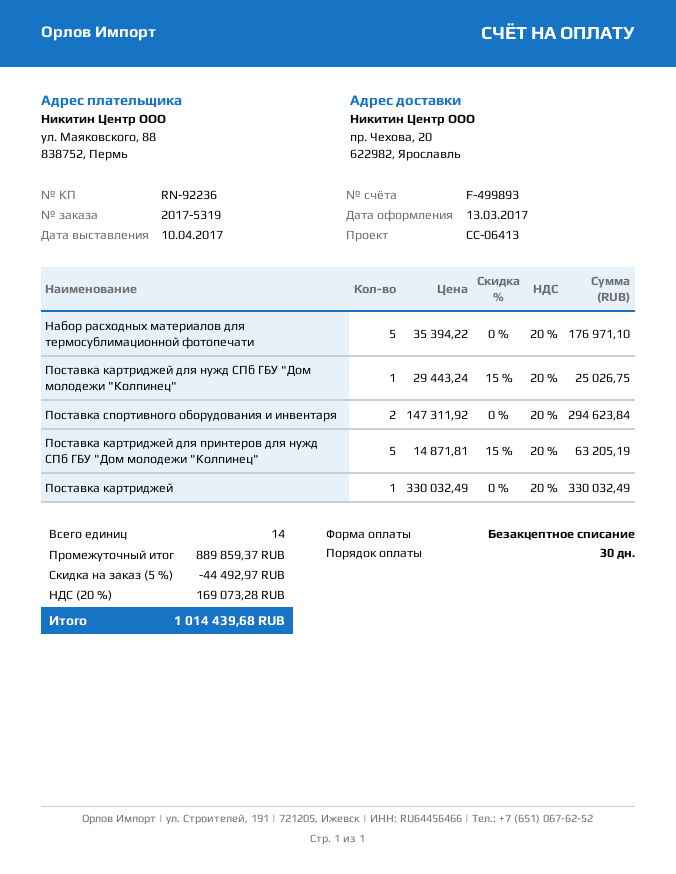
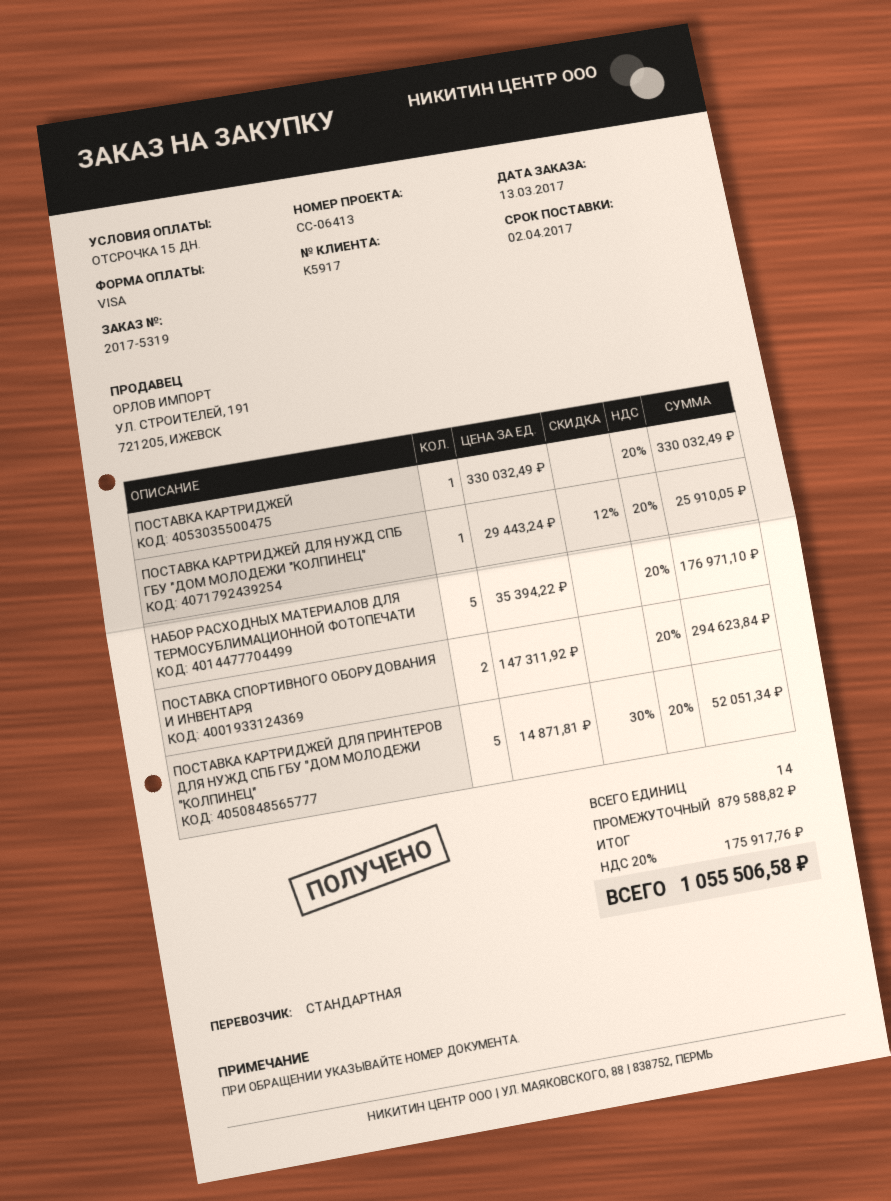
payment terms: 30 days -> 15 days
payment method: direct debit -> Visa
Поставка картриджей для нужд СПб ГБУ "Дом молодежи "Колпинец": 1 x 29443.24 - 15% = 25026.75 -> 1 x 29443.24 - 12% = 25910.05
Поставка картриджей для принтеров для нужд СПб ГБУ "Дом молодежи "Колпинец": 5 x 14871.81 - 15% = 63205.19 -> 5 x 14871.81 - 30% = 52051.34
subtotal: 889859.37 -> 879588.82
discount: 5% = 44492.97 -> none
tax: 20% = 169073.28 -> 20% = 175917.76
total: 1014439.68 -> 1055506.58

